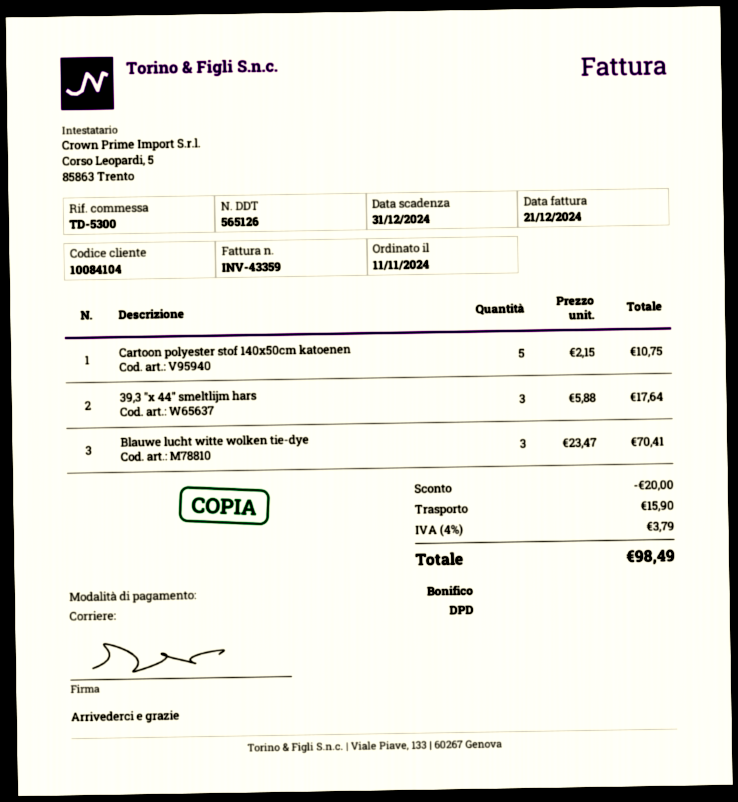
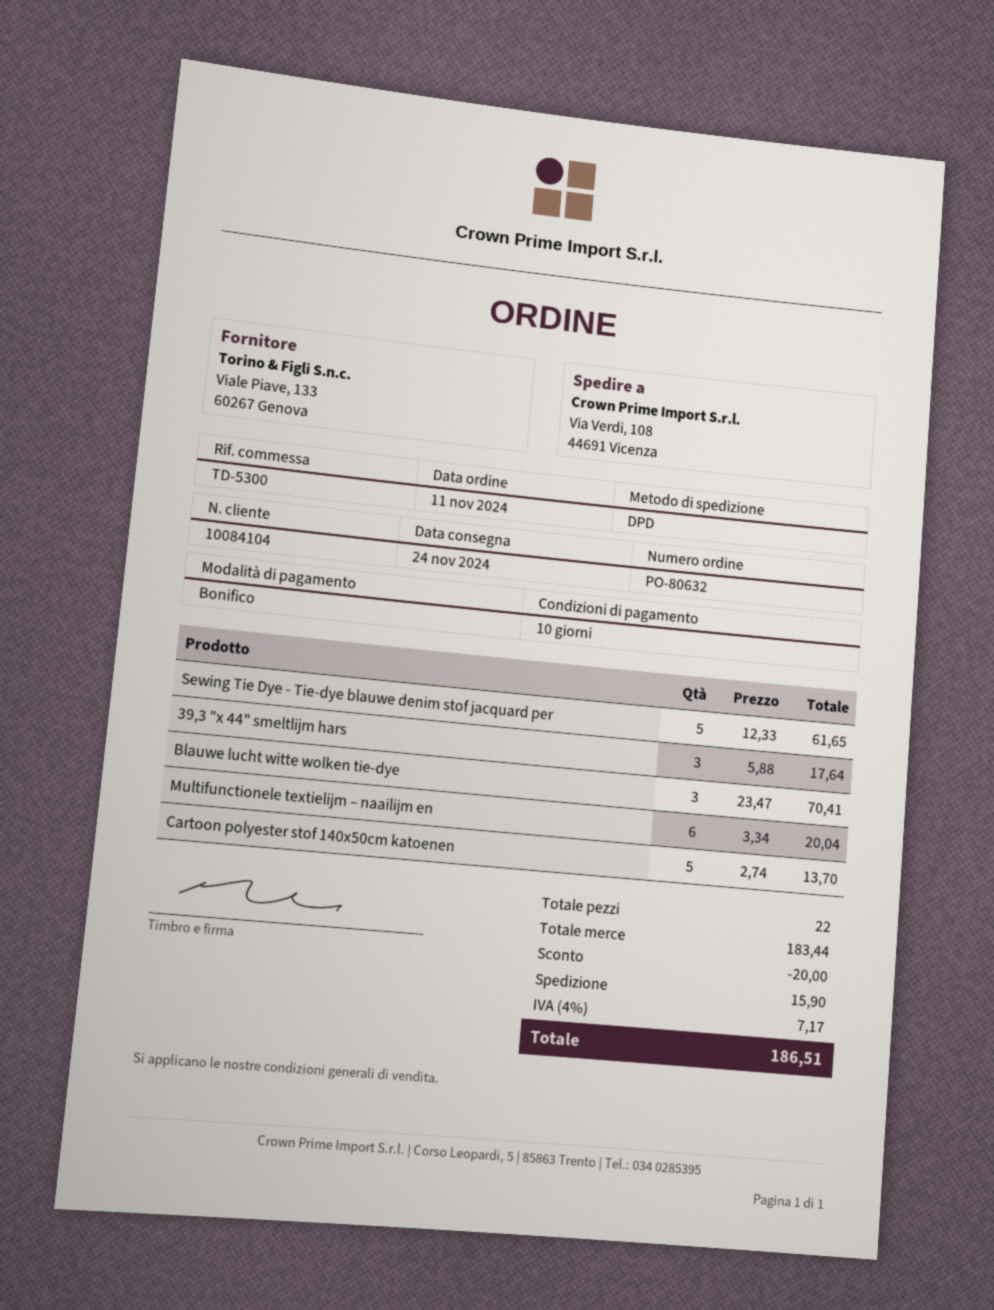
Cartoon polyester stof 140x50cm katoenen: 5 x 2.15 = 10.75 -> 5 x 2.74 = 13.70
Sewing Tie Dye - Tie-dye blauwe denim stof jacquard per: none -> 5 x 12.33 = 61.65
Multifunctionele textielijm – naailijm en: none -> 6 x 3.34 = 20.04
tax: 4% = 3.79 -> 4% = 7.17
total: 98.49 -> 186.51

